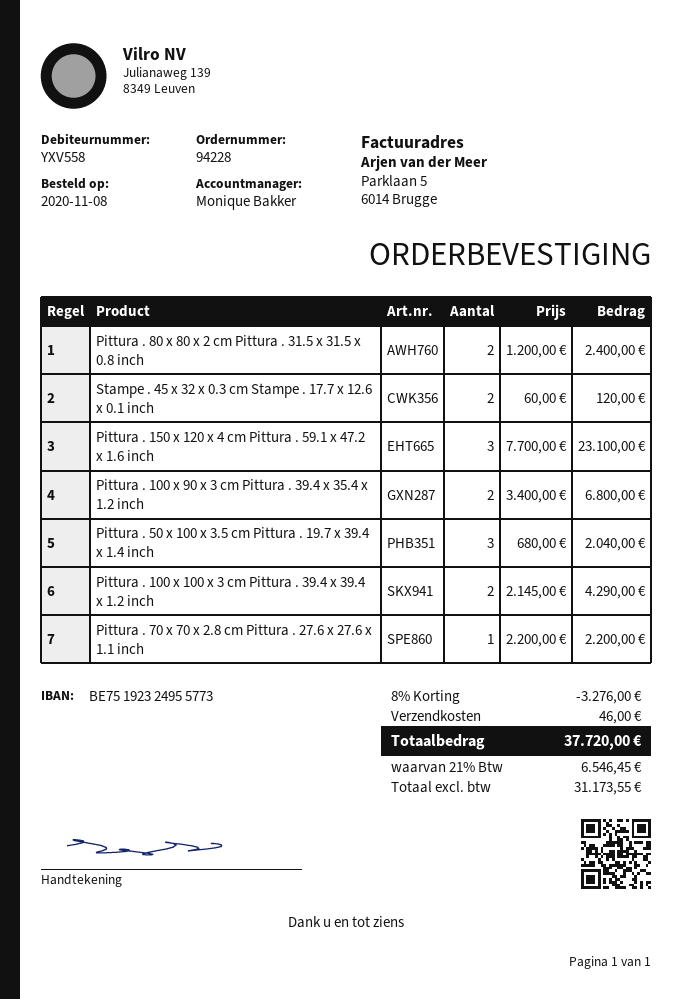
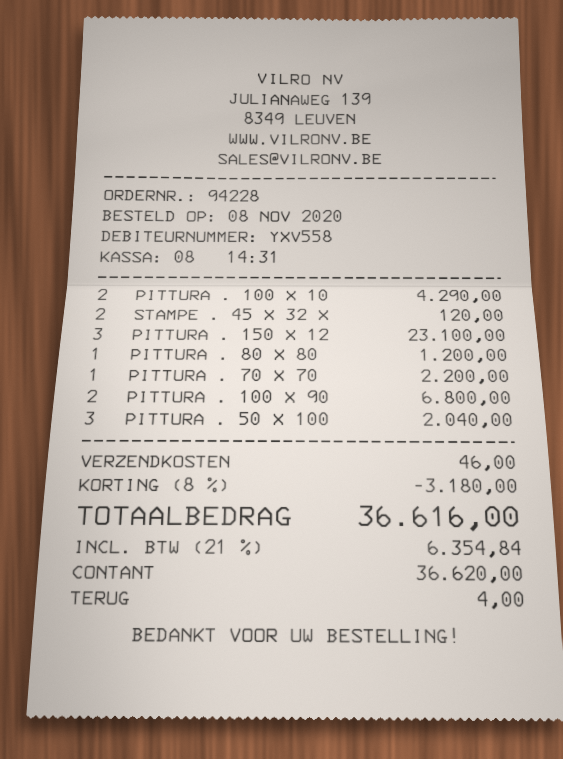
Pittura . 80 x 80 x 2 cm Pittura . 31.5 x 31.5 x 0.8 inch: 2 for 2400.00 -> 1 for 1200.00
discount: 8% = 3276.00 -> 8% = 3180.00
tax: 21% = 6546.45 -> 21% = 6354.84
total: 37720.00 -> 36616.00

